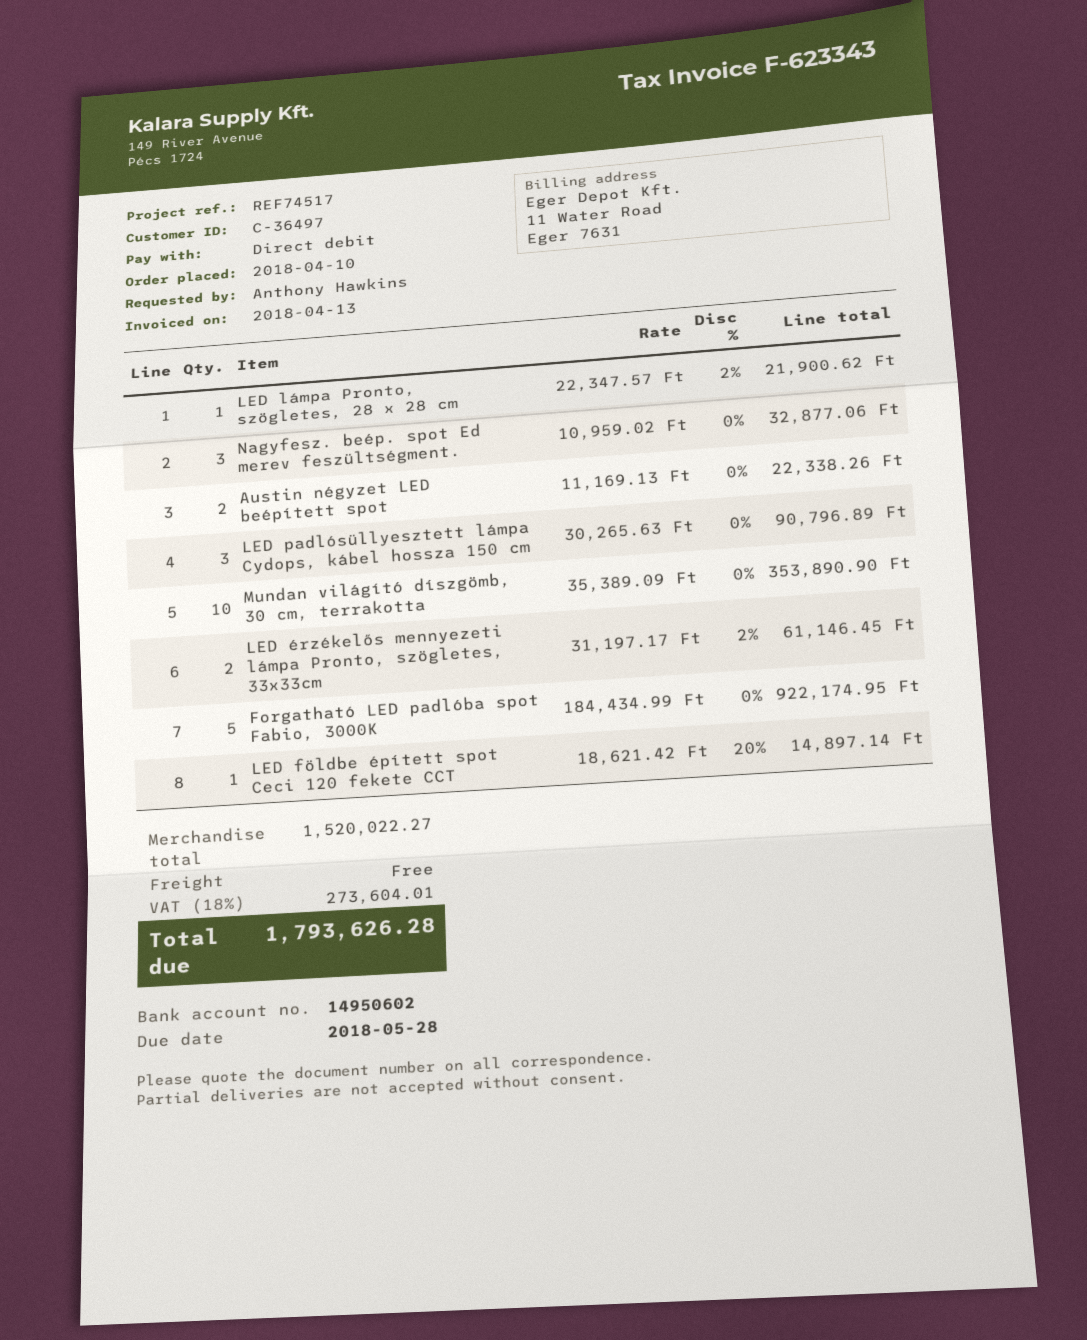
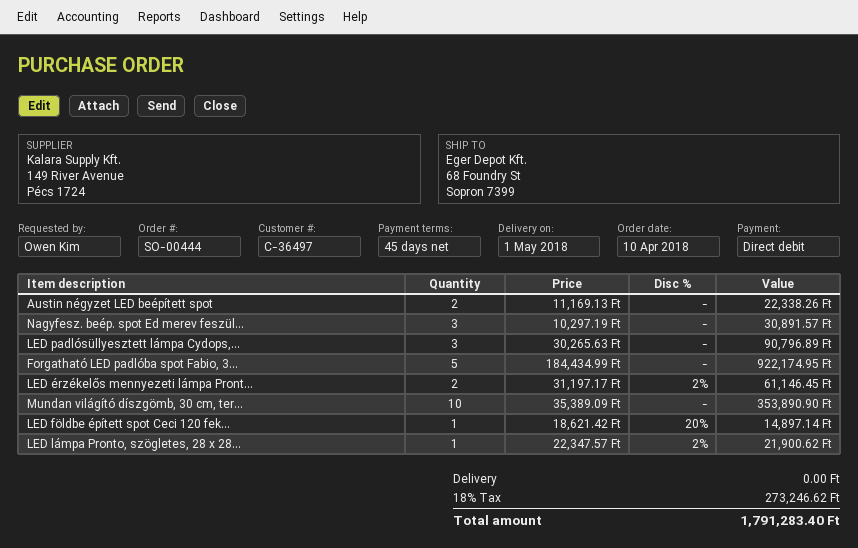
ordered by: Anthony Hawkins -> Owen Kim
Nagyfesz. beép. spot Ed merev feszültségment.: 3 x 10959.02 = 32877.06 -> 3 x 10297.19 = 30891.57
tax: 18% = 273604.01 -> 18% = 273246.62
total: 1793626.28 -> 1791283.40

